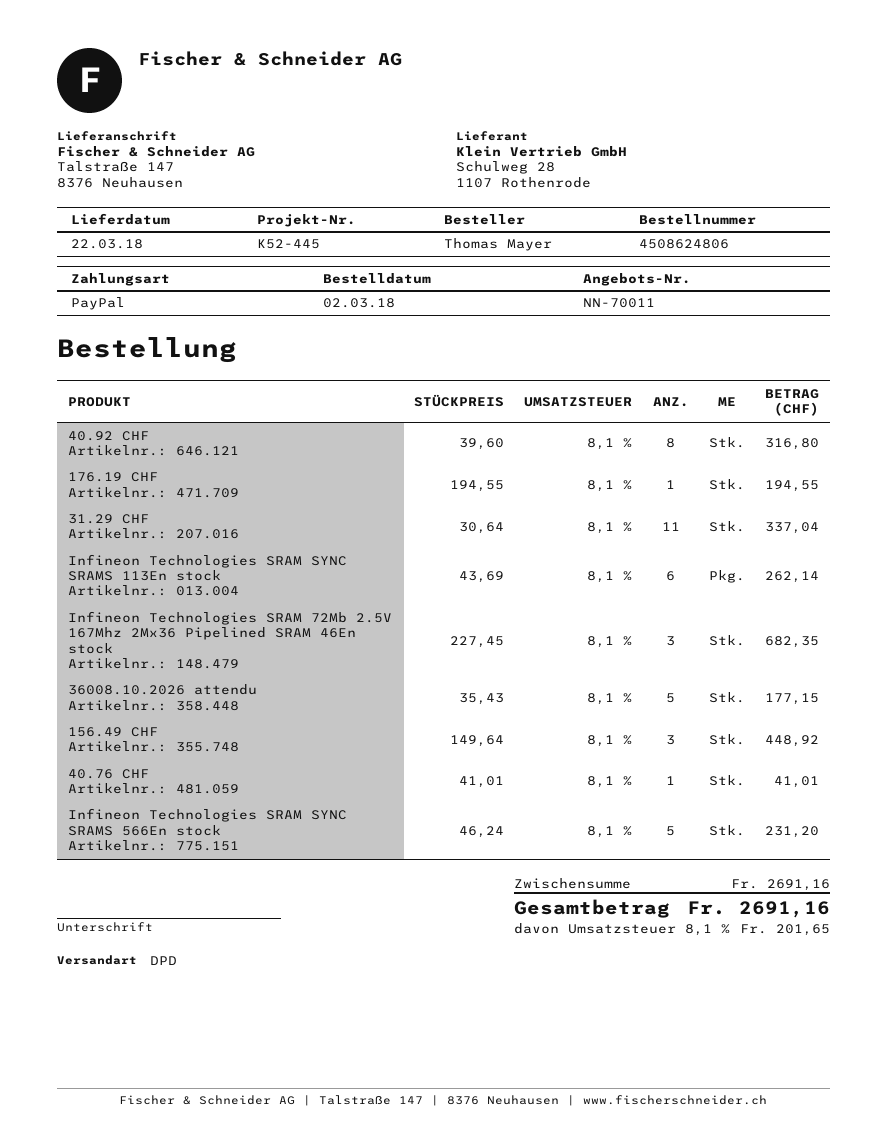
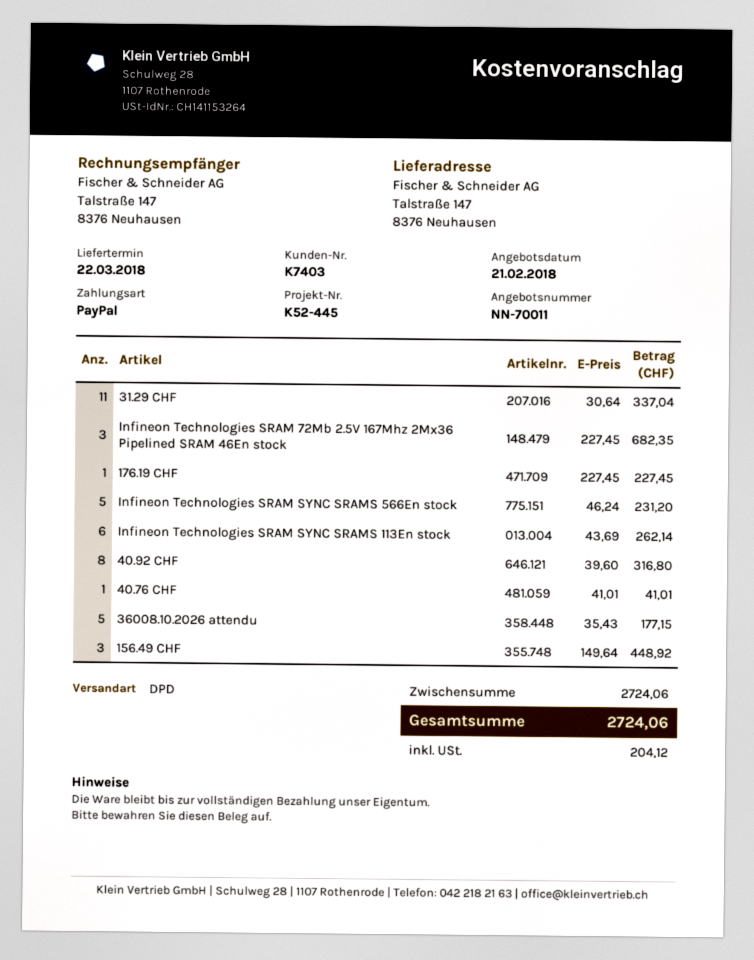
176.19 CHF: 1 x 194.55 = 194.55 -> 1 x 227.45 = 227.45
subtotal: 2691.16 -> 2724.06
tax: 201.65 -> 204.12
total: 2691.16 -> 2724.06

